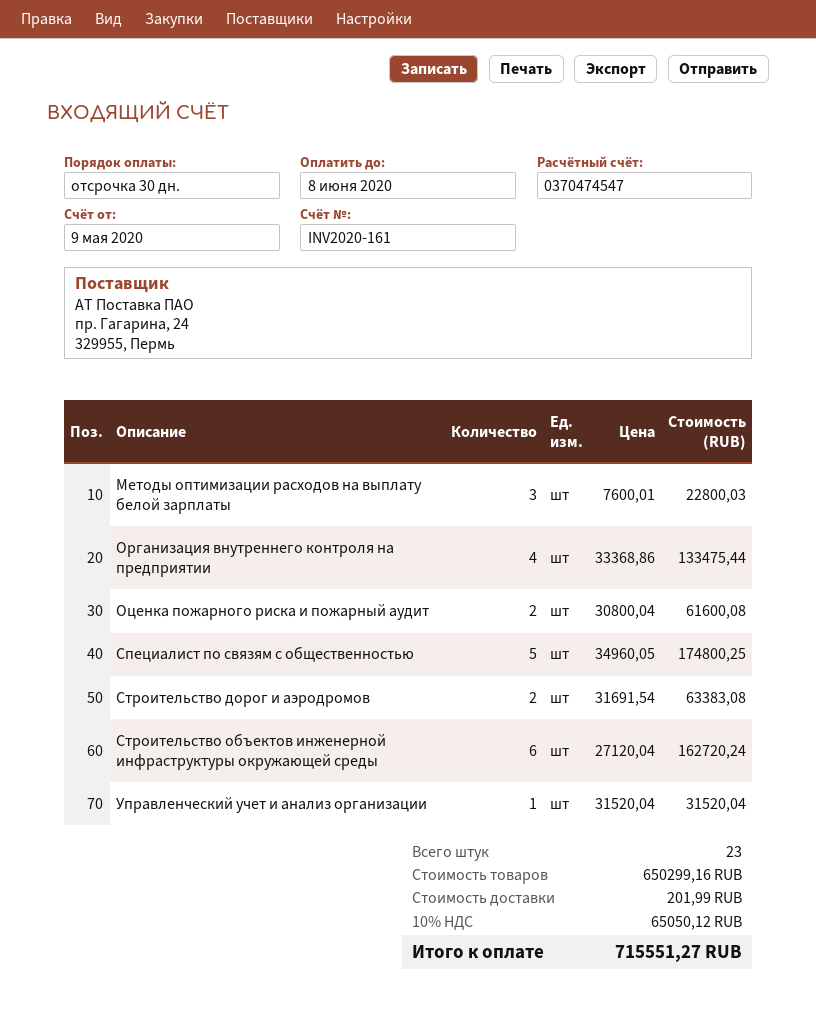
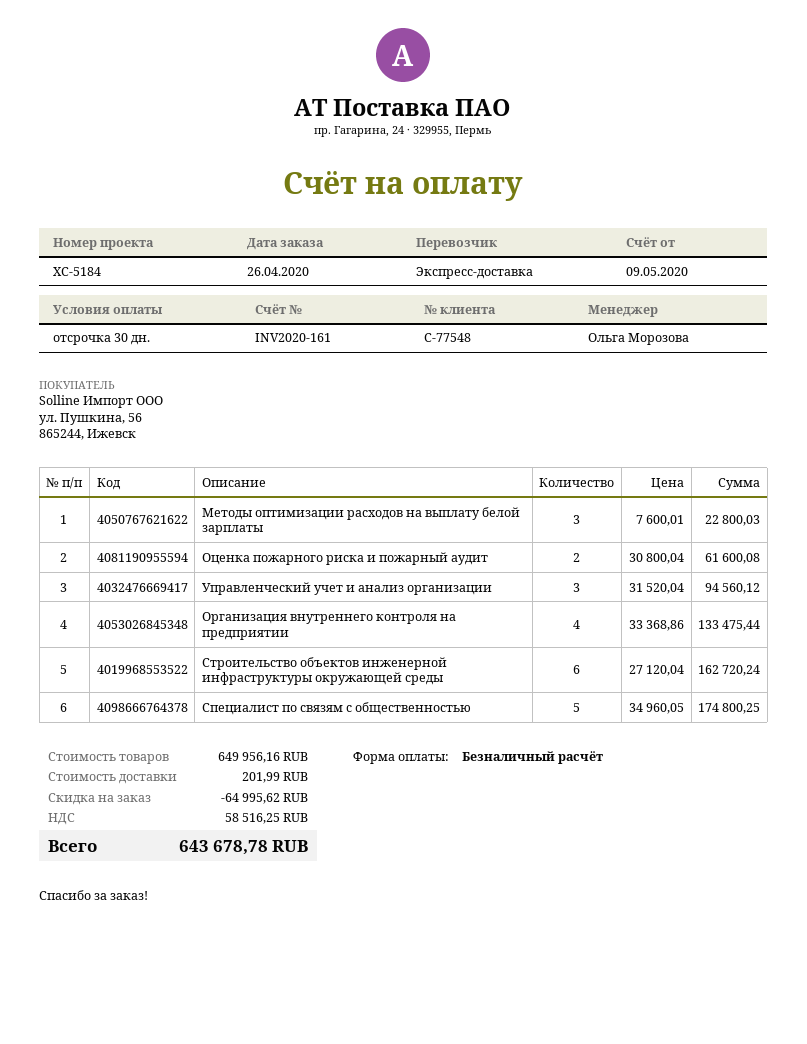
Строительство дорог и аэродромов: 2 x 31691.54 = 63383.08 -> none
Управленческий учет и анализ организации: 1 x 31520.04 = 31520.04 -> 3 x 31520.04 = 94560.12
subtotal: 650299.16 -> 649956.16
discount: none -> 64995.62
tax: 65050.12 -> 58516.25
total: 715551.27 -> 643678.78

